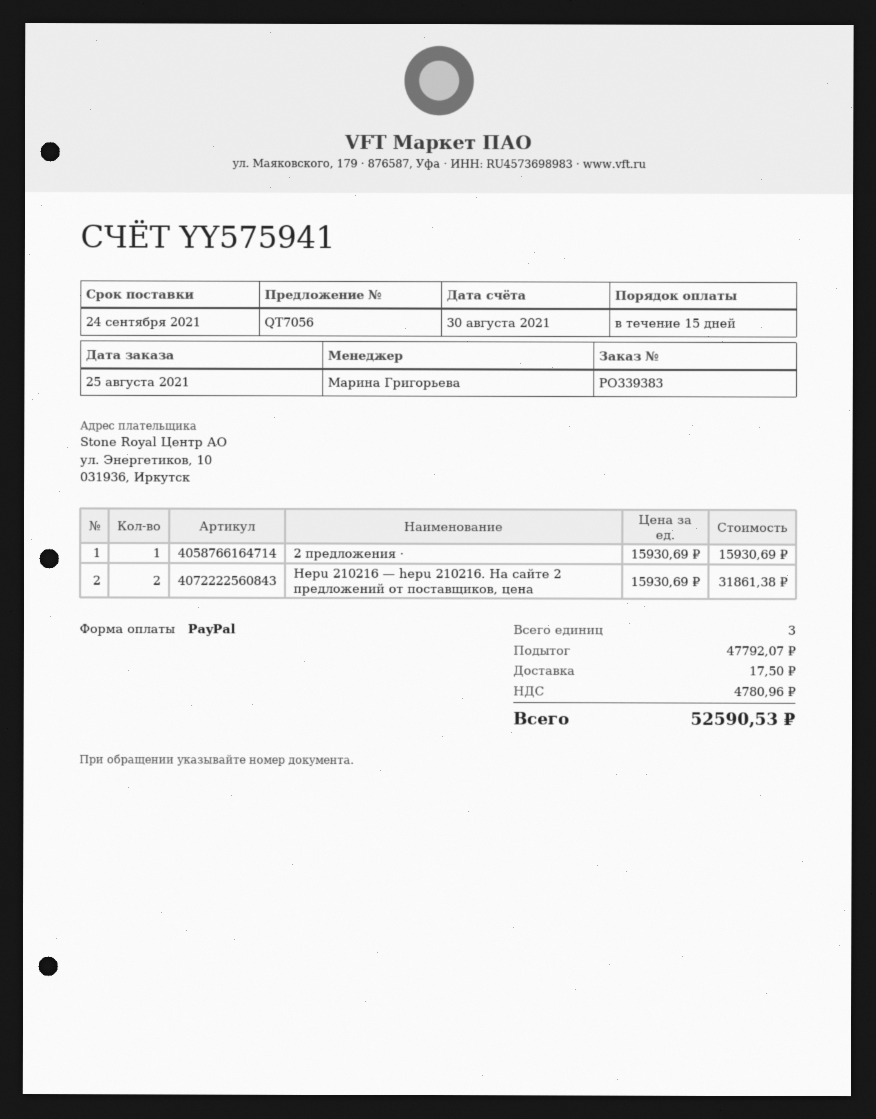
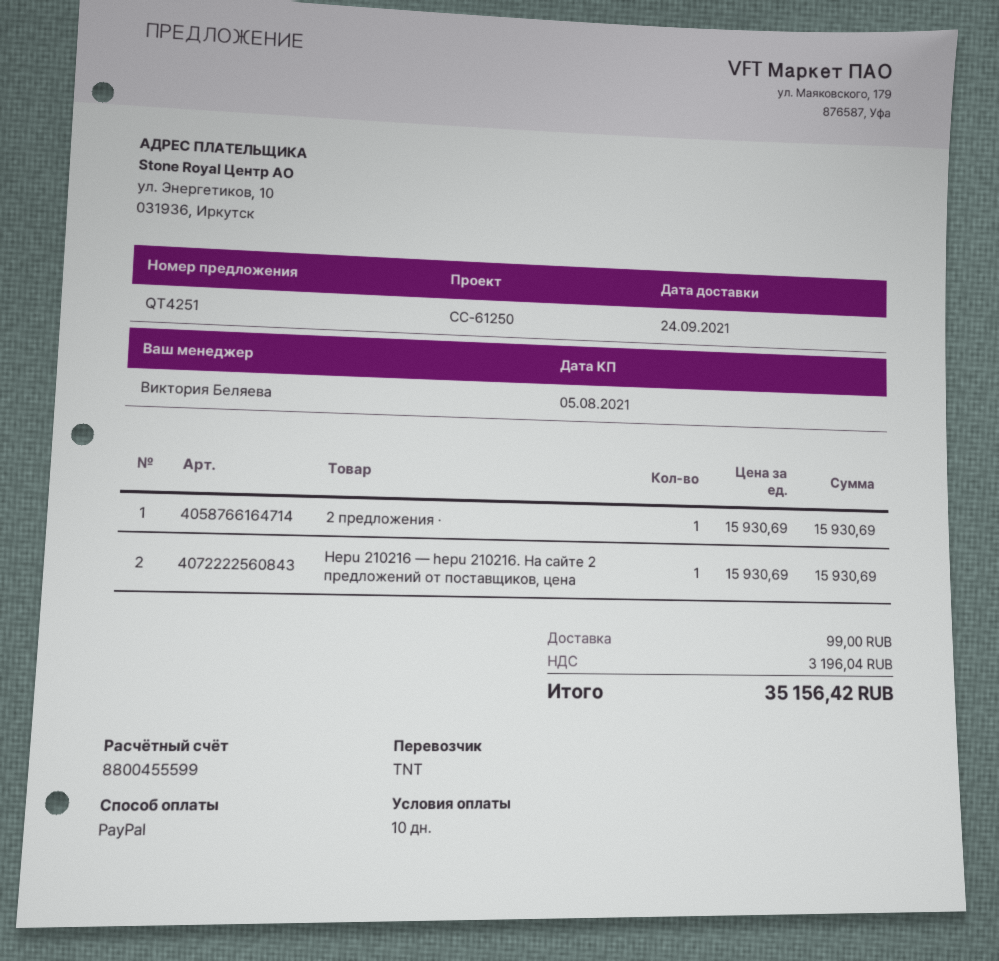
quote number: QT7056 -> QT4251
payment terms: 15 days -> 10 days
sales rep: Марина Григорьева -> Виктория Беляева
Hepu 210216 — hepu 210216. На сайте 2 предложений от поставщиков, цена: 2 x 15930.69 = 31861.38 -> 1 x 15930.69 = 15930.69
shipping: 17.50 -> 99.00
tax: 4780.96 -> 3196.04
total: 52590.53 -> 35156.42

